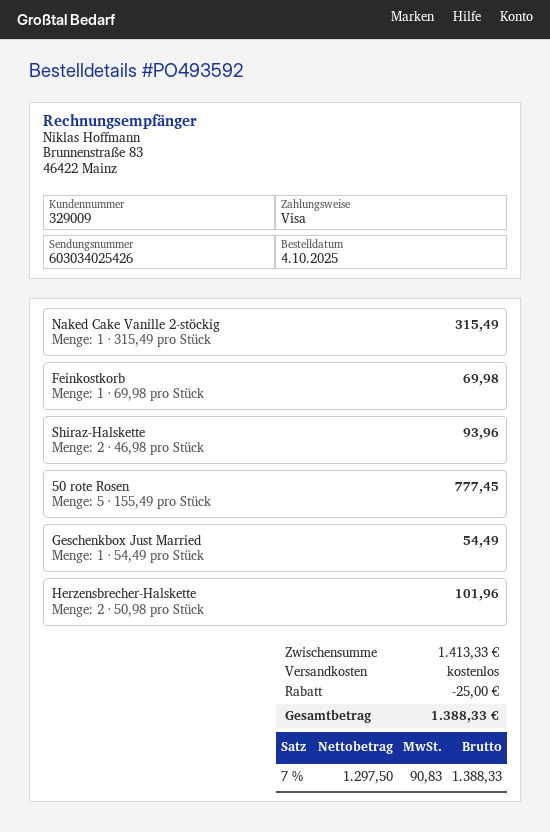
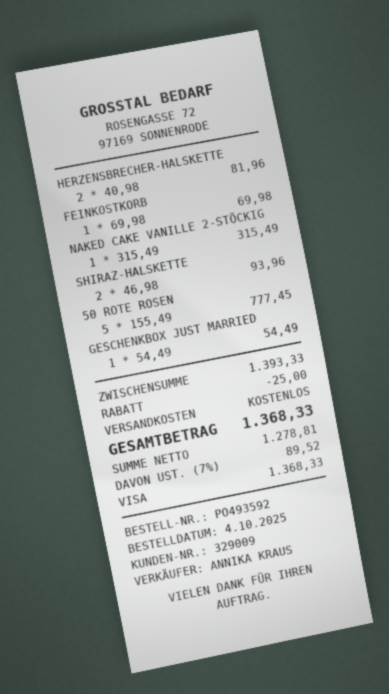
Herzensbrecher-Halskette: 2 x 50.98 = 101.96 -> 2 x 40.98 = 81.96
subtotal: 1413.33 -> 1393.33
net: 1297.50 -> 1278.81
tax: 7% = 90.83 -> 7% = 89.52
total: 1388.33 -> 1368.33

